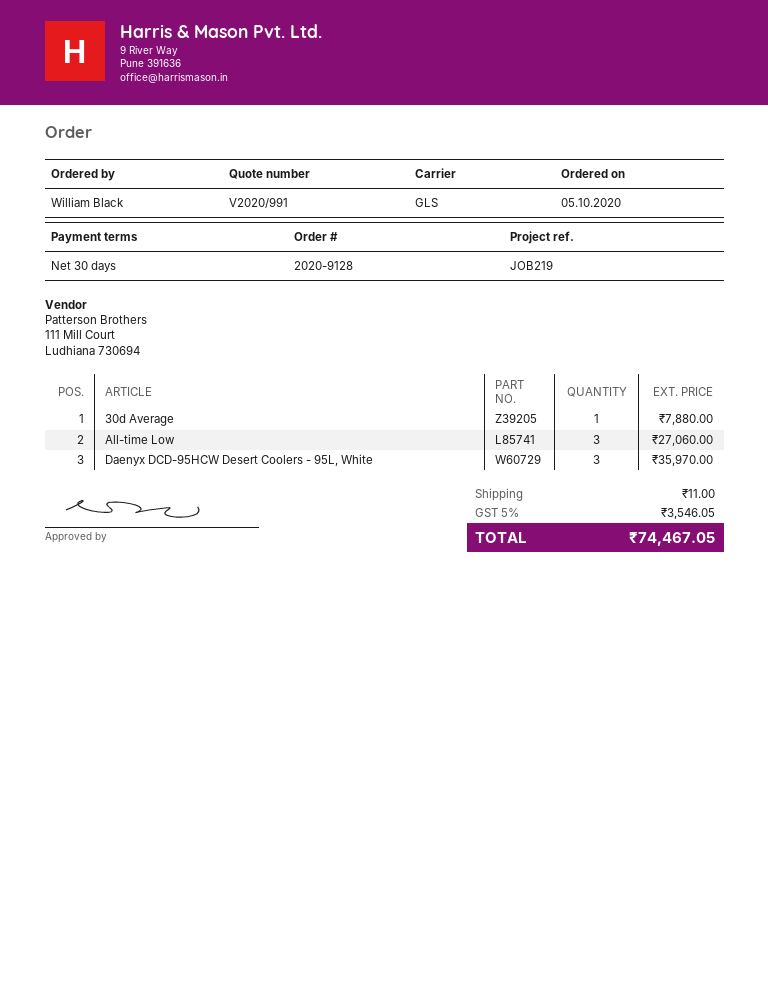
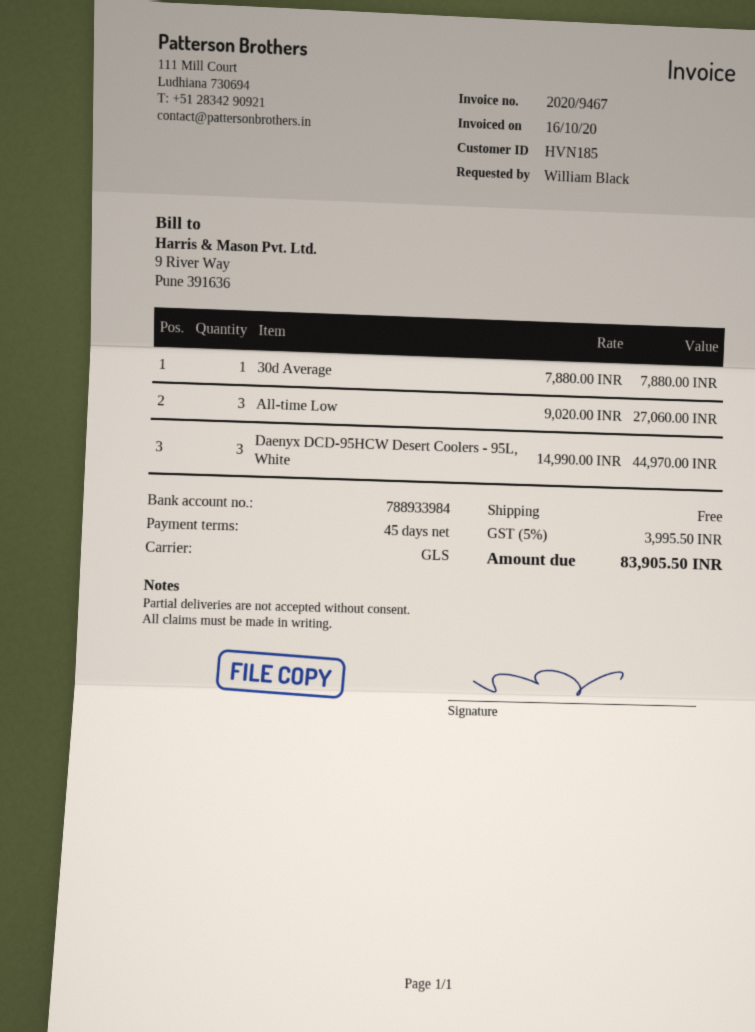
payment terms: 30 days -> 45 days
Daenyx DCD-95HCW Desert Coolers - 95L, White: 3 for 35970.00 -> 3 for 44970.00
shipping: 11.00 -> 0.00
tax: 5% = 3546.05 -> 5% = 3995.50
total: 74467.05 -> 83905.50

